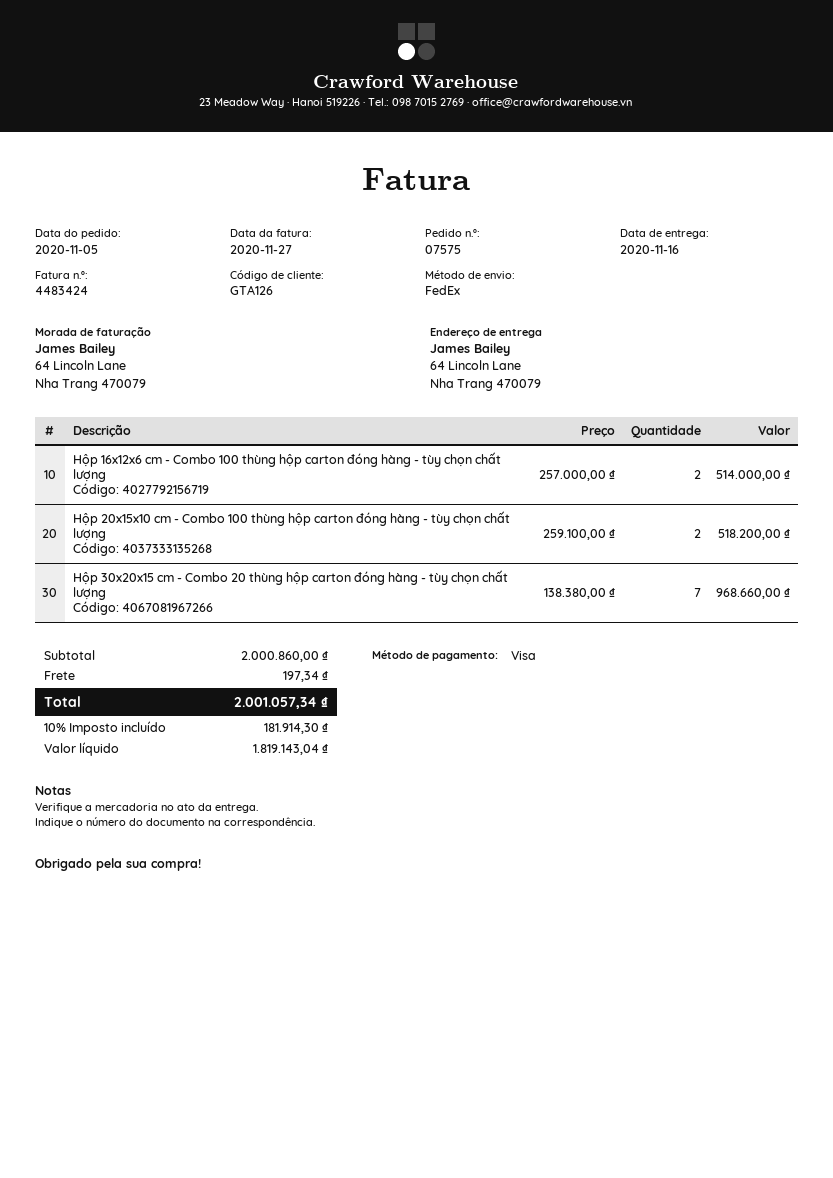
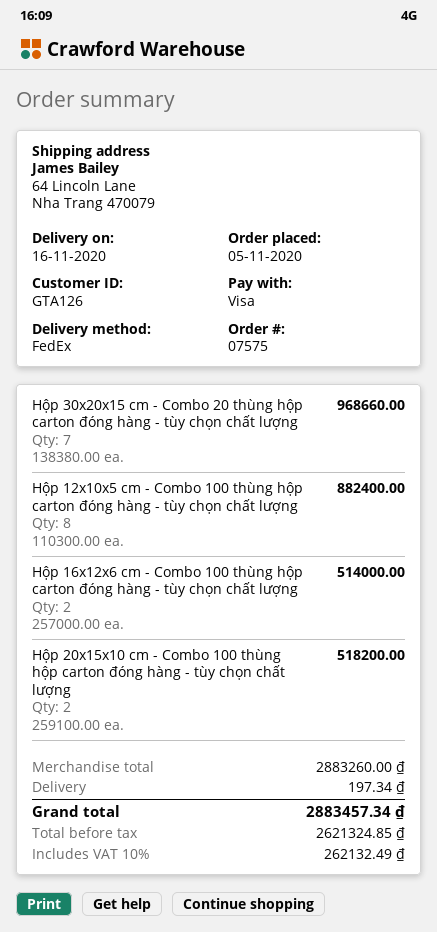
Hộp 12x10x5 cm - Combo 100 thùng hộp carton đóng hàng - tùy chọn chất lượng: none -> 8 x 110300.00 = 882400.00
subtotal: 2000860.00 -> 2883260.00
net: 1819143.04 -> 2621324.85
tax: 10% = 181914.30 -> 10% = 262132.49
total: 2001057.34 -> 2883457.34

